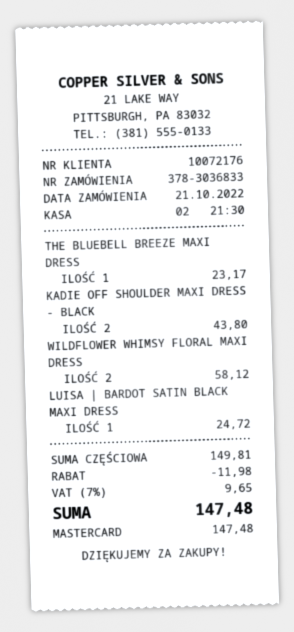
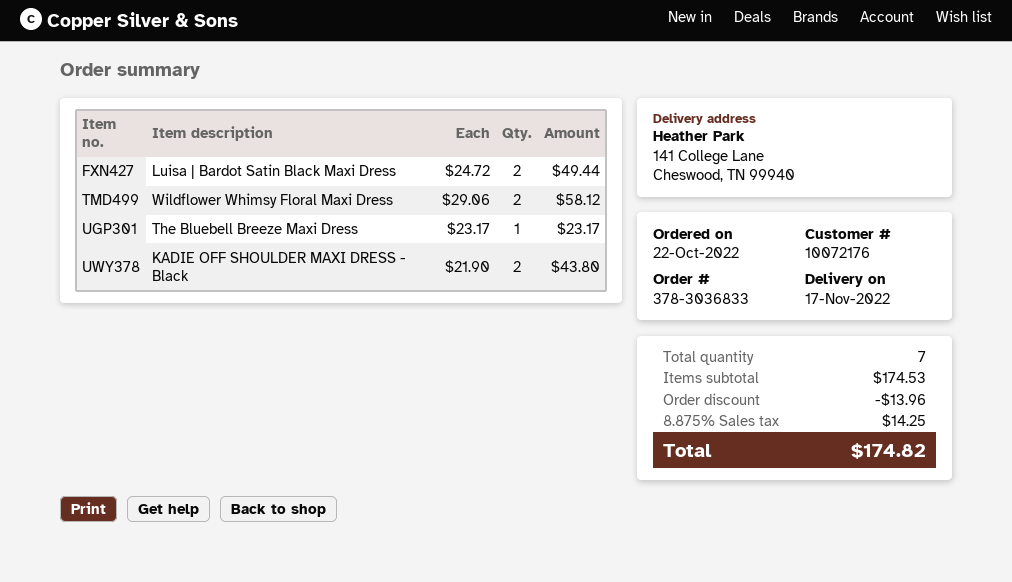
order date: 2022-10-21 -> 2022-10-22
LUISA | BARDOT SATIN BLACK MAXI DRESS: 1 for 24.72 -> 2 for 49.44
subtotal: 149.81 -> 174.53
discount: 11.98 -> 13.96
tax: 7% = 9.65 -> 8.875% = 14.25
total: 147.48 -> 174.82

